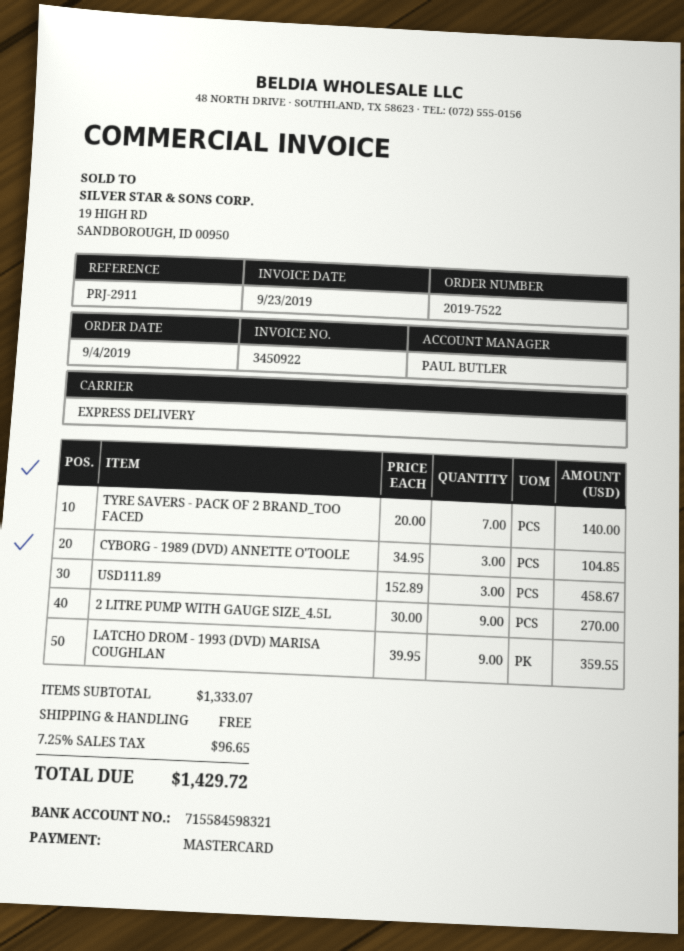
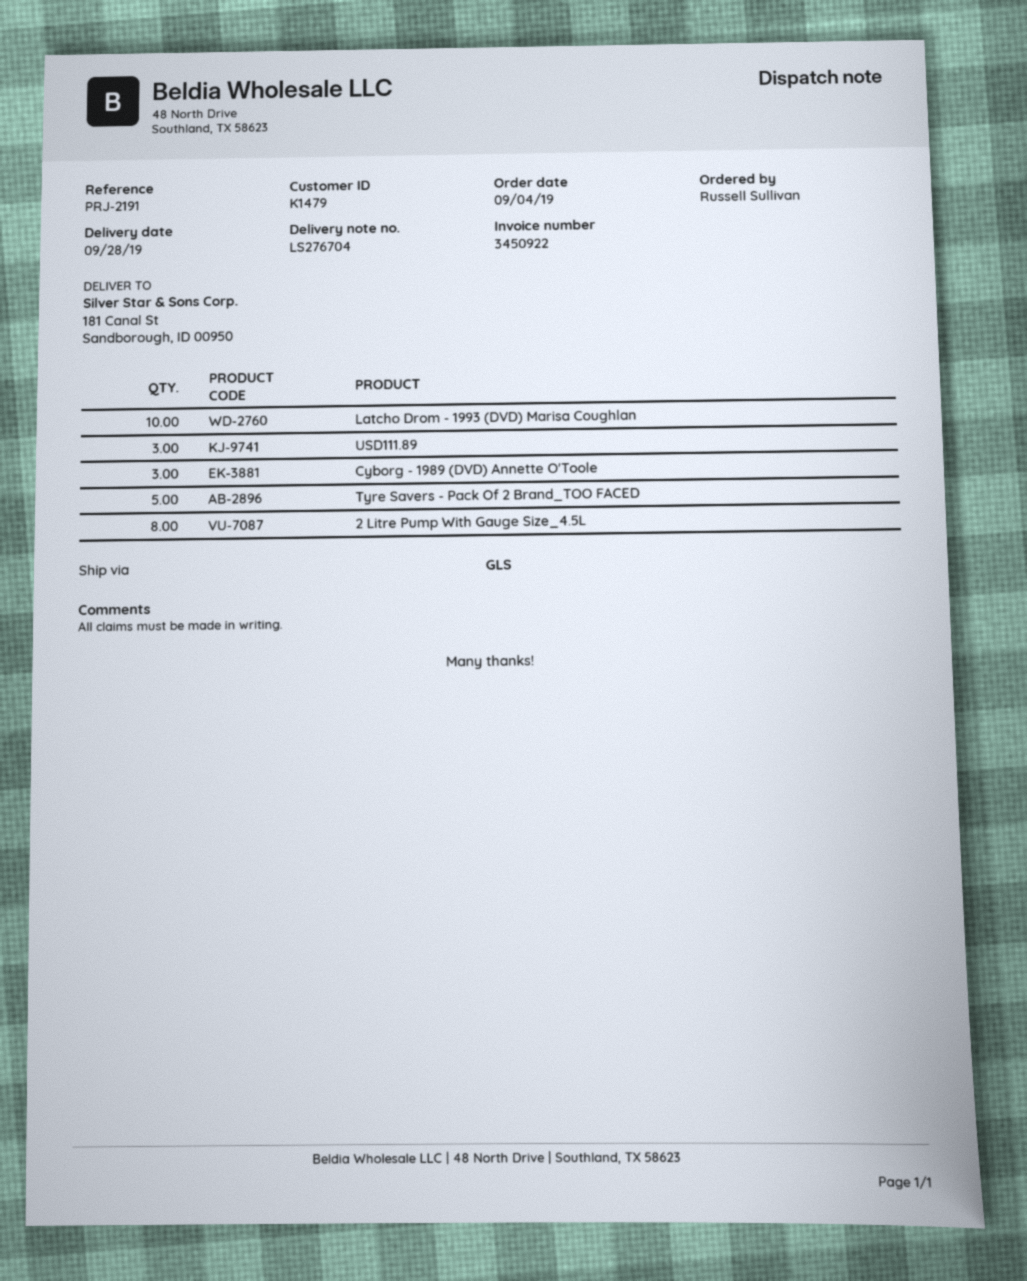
reference: PRJ-2911 -> PRJ-2191
shipping method: express -> GLS
TYRE SAVERS - PACK OF 2 BRAND_TOO FACED: 7 -> 5
2 LITRE PUMP WITH GAUGE SIZE_4.5L: 9 -> 8
LATCHO DROM - 1993 (DVD) MARISA COUGHLAN: 9 -> 10

